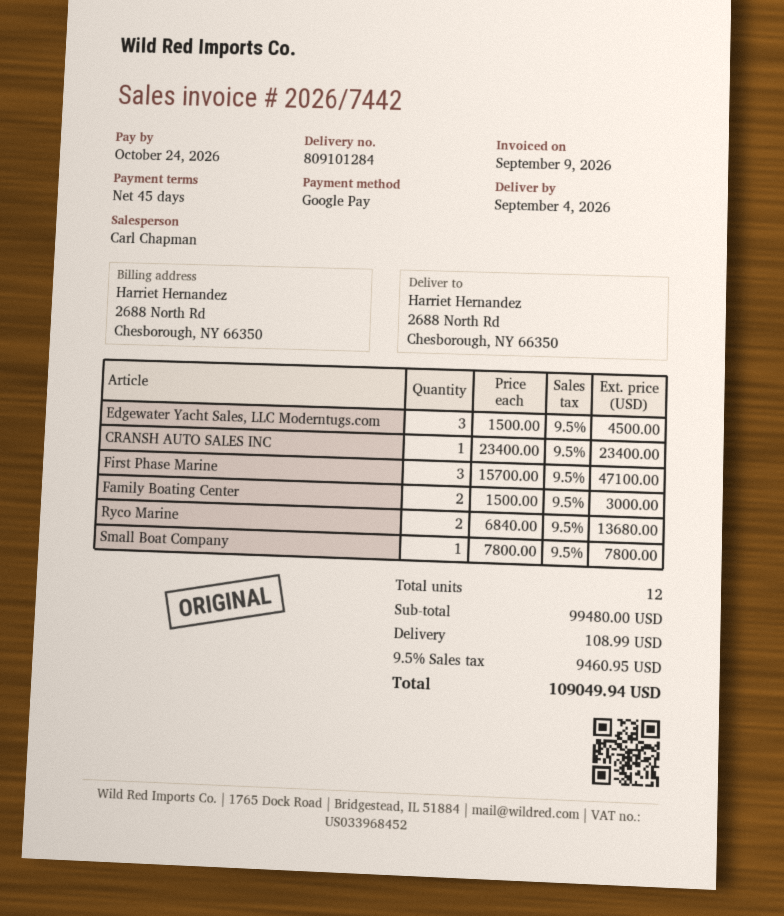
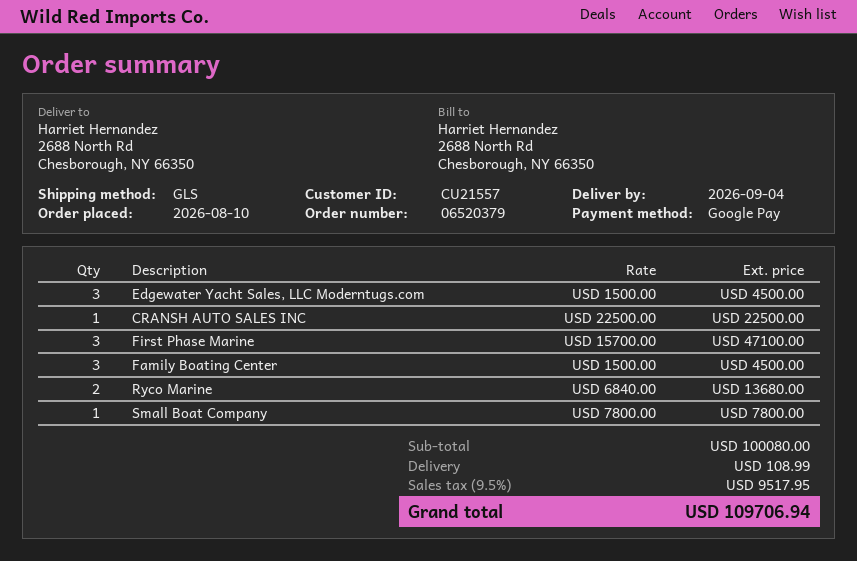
CRANSH AUTO SALES INC: 1 x 23400.00 = 23400.00 -> 1 x 22500.00 = 22500.00
Family Boating Center: 2 x 1500.00 = 3000.00 -> 3 x 1500.00 = 4500.00
subtotal: 99480.00 -> 100080.00
tax: 9.5% = 9460.95 -> 9.5% = 9517.95
total: 109049.94 -> 109706.94

